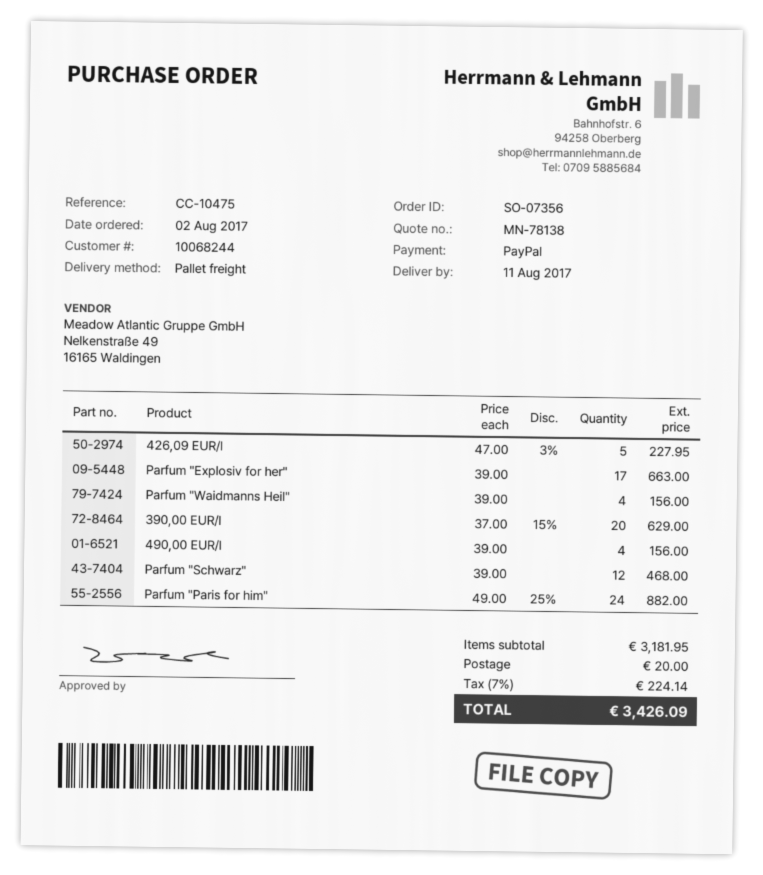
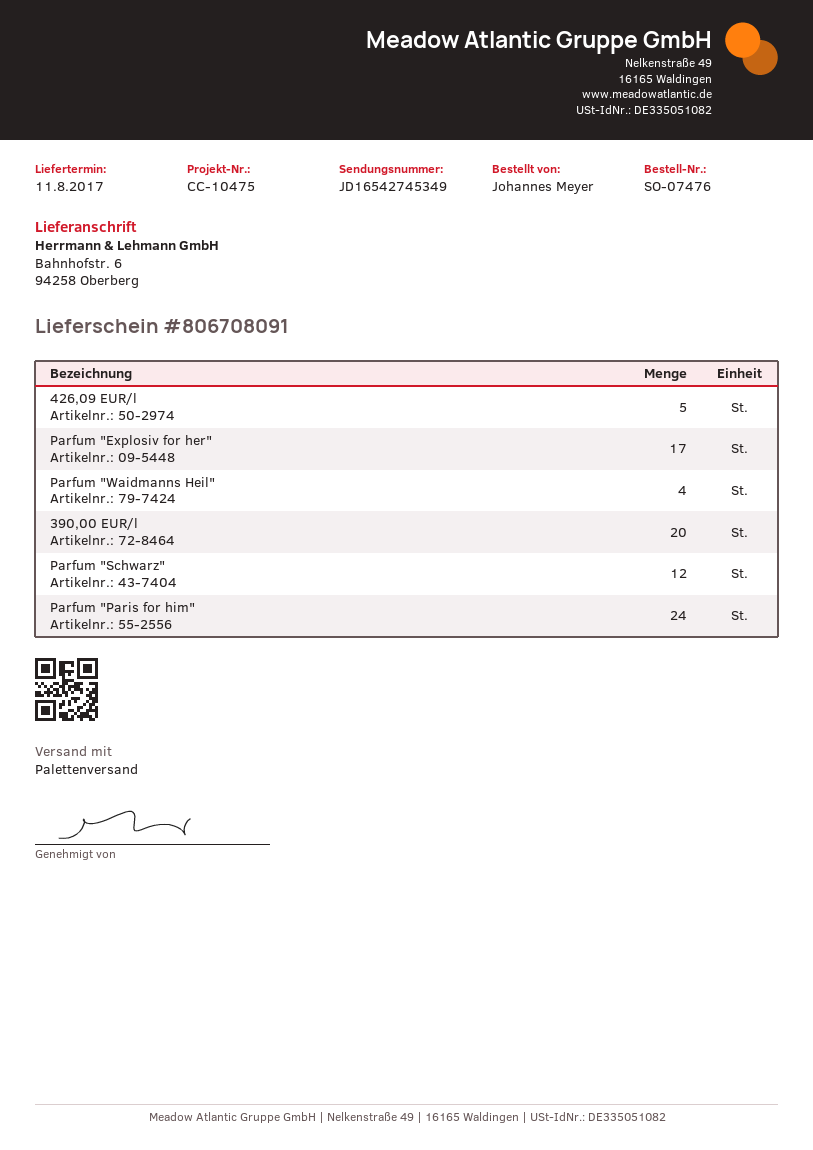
order number: SO-07356 -> SO-07476
490,00 EUR/l: 4 -> none

